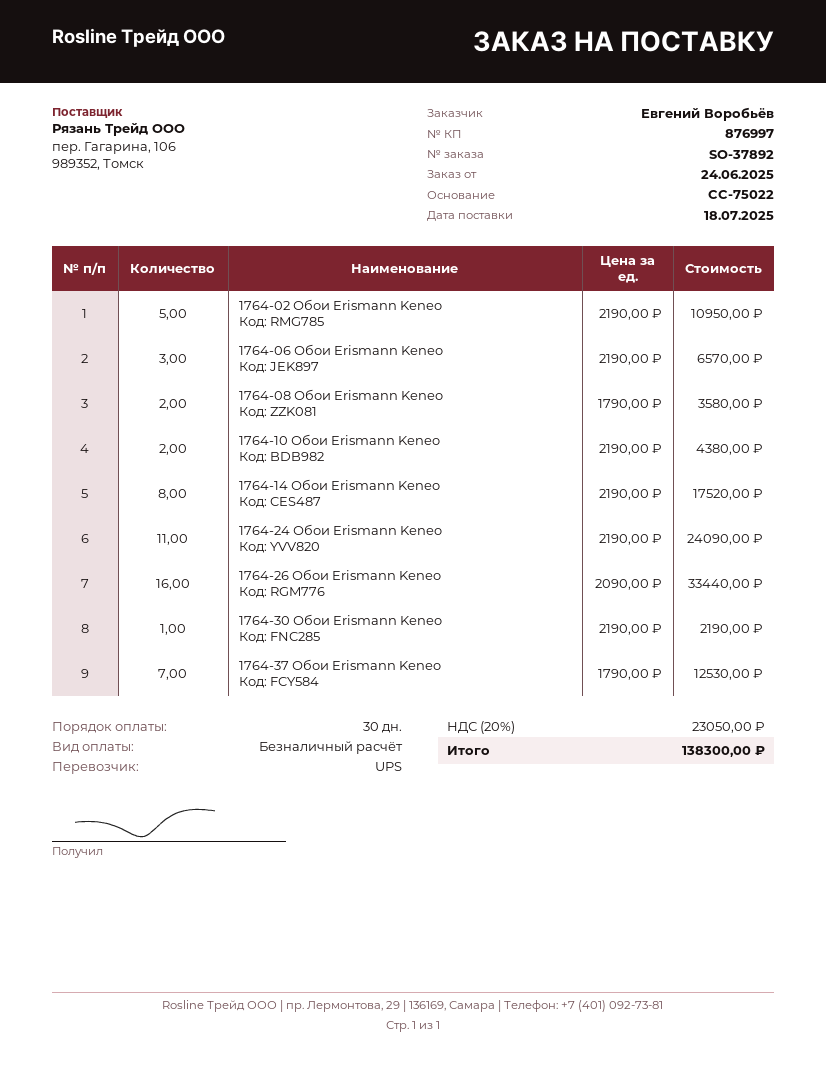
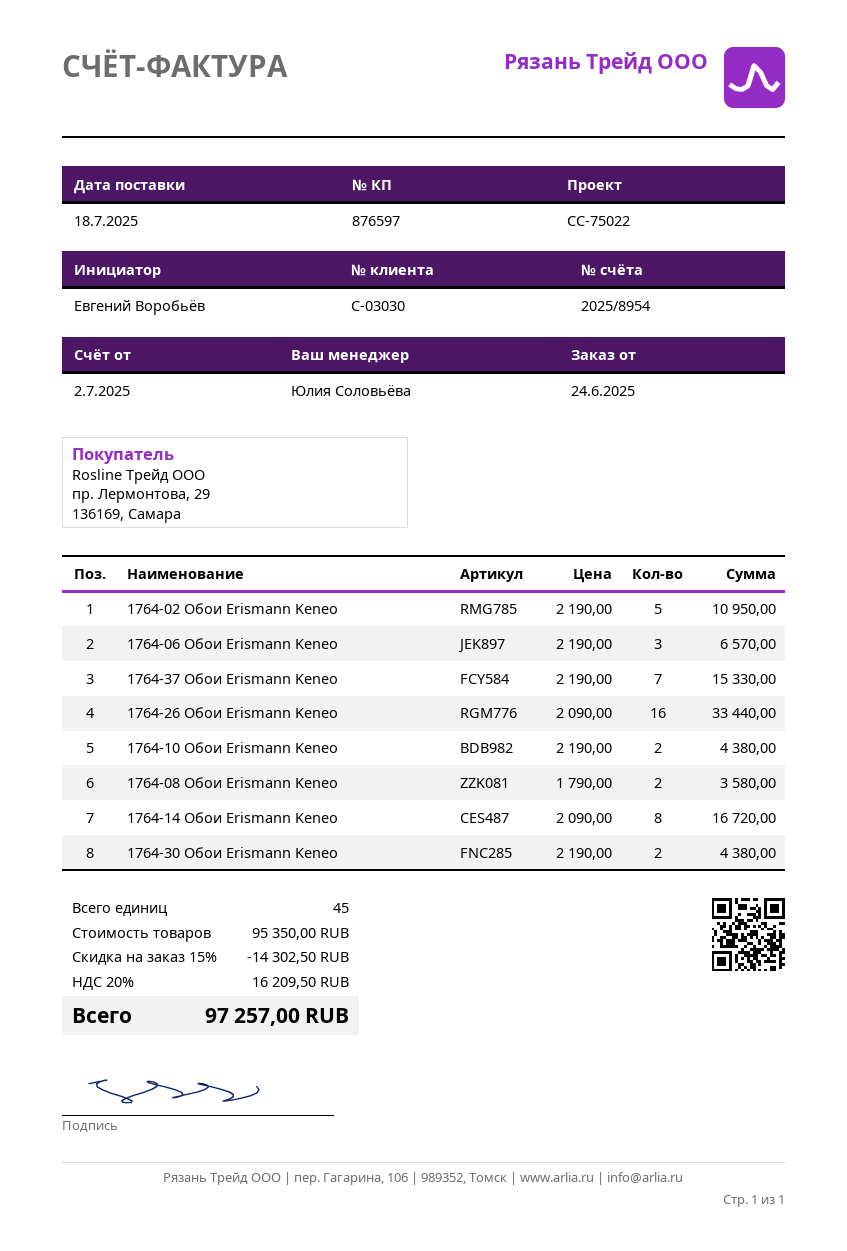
quote number: 876997 -> 876597
1764-14 Обои Erismann Keneo: 8 x 2190.00 = 17520.00 -> 8 x 2090.00 = 16720.00
1764-24 Обои Erismann Keneo: 11 x 2190.00 = 24090.00 -> none
1764-30 Обои Erismann Keneo: 1 x 2190.00 = 2190.00 -> 2 x 2190.00 = 4380.00
1764-37 Обои Erismann Keneo: 7 x 1790.00 = 12530.00 -> 7 x 2190.00 = 15330.00
discount: none -> 15% = 14302.50
tax: 20% = 23050.00 -> 20% = 16209.50
total: 138300.00 -> 97257.00

